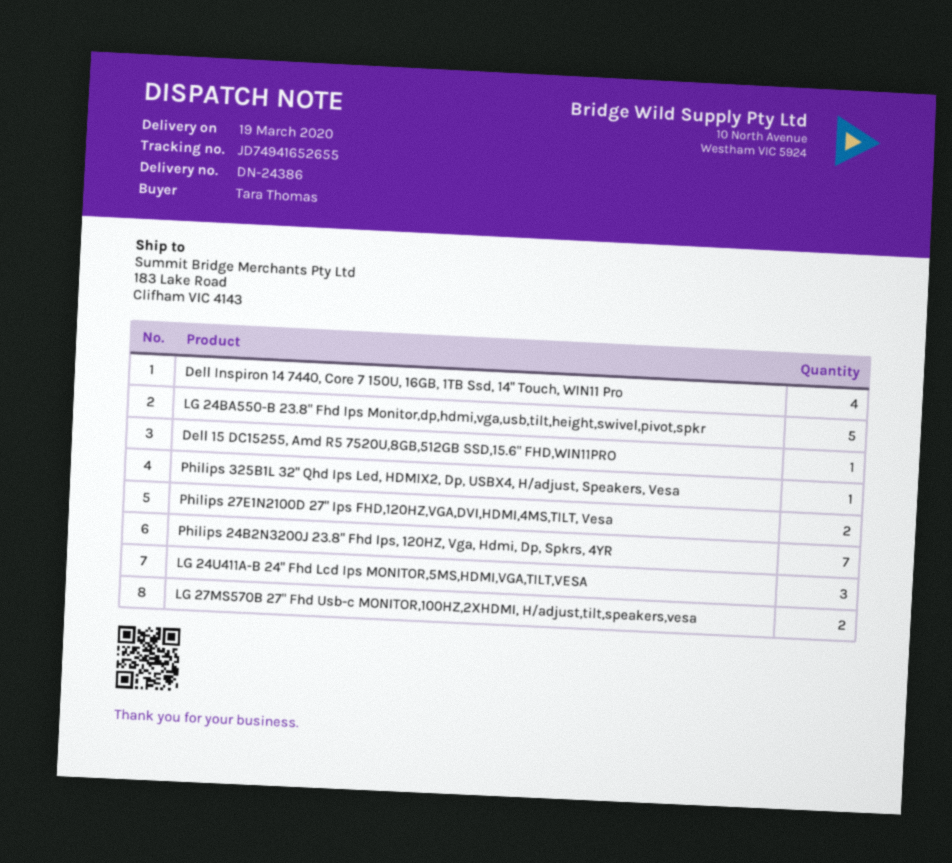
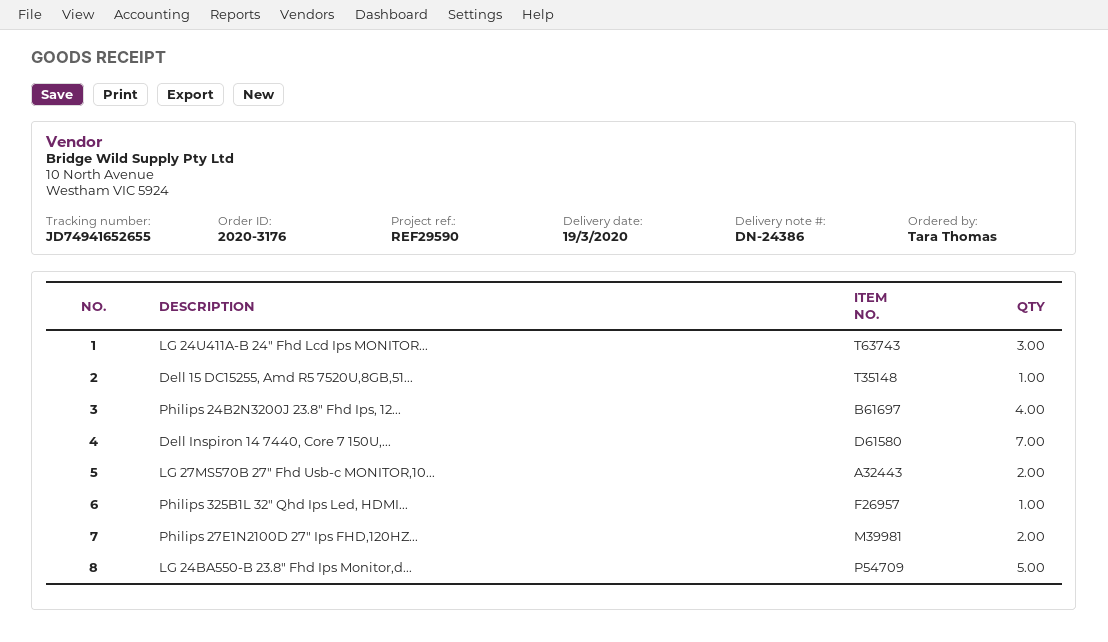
Dell Inspiron 14 7440, Core 7 150U, 16GB, 1TB Ssd, 14" Touch, WIN11 Pro: 4 -> 7
Philips 24B2N3200J 23.8" Fhd Ips, 120HZ, Vga, Hdmi, Dp, Spkrs, 4YR: 7 -> 4

